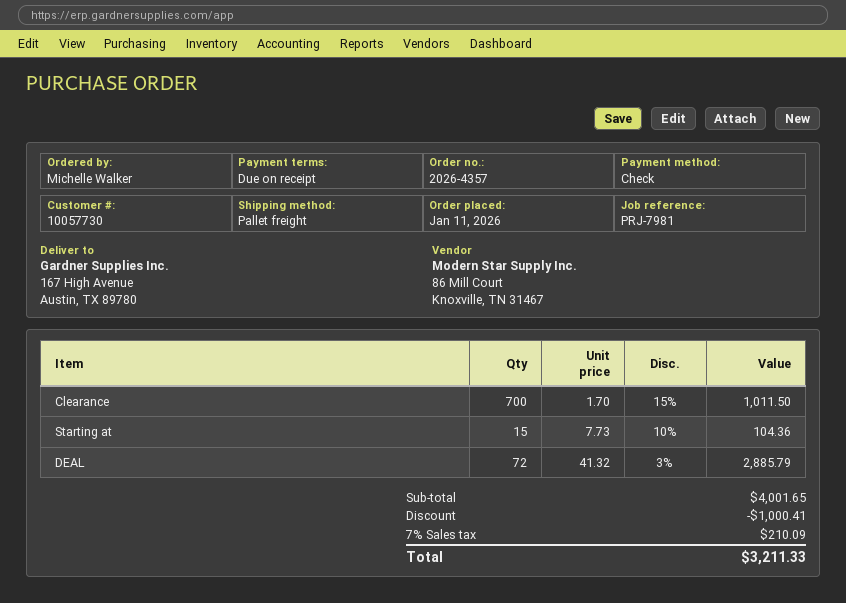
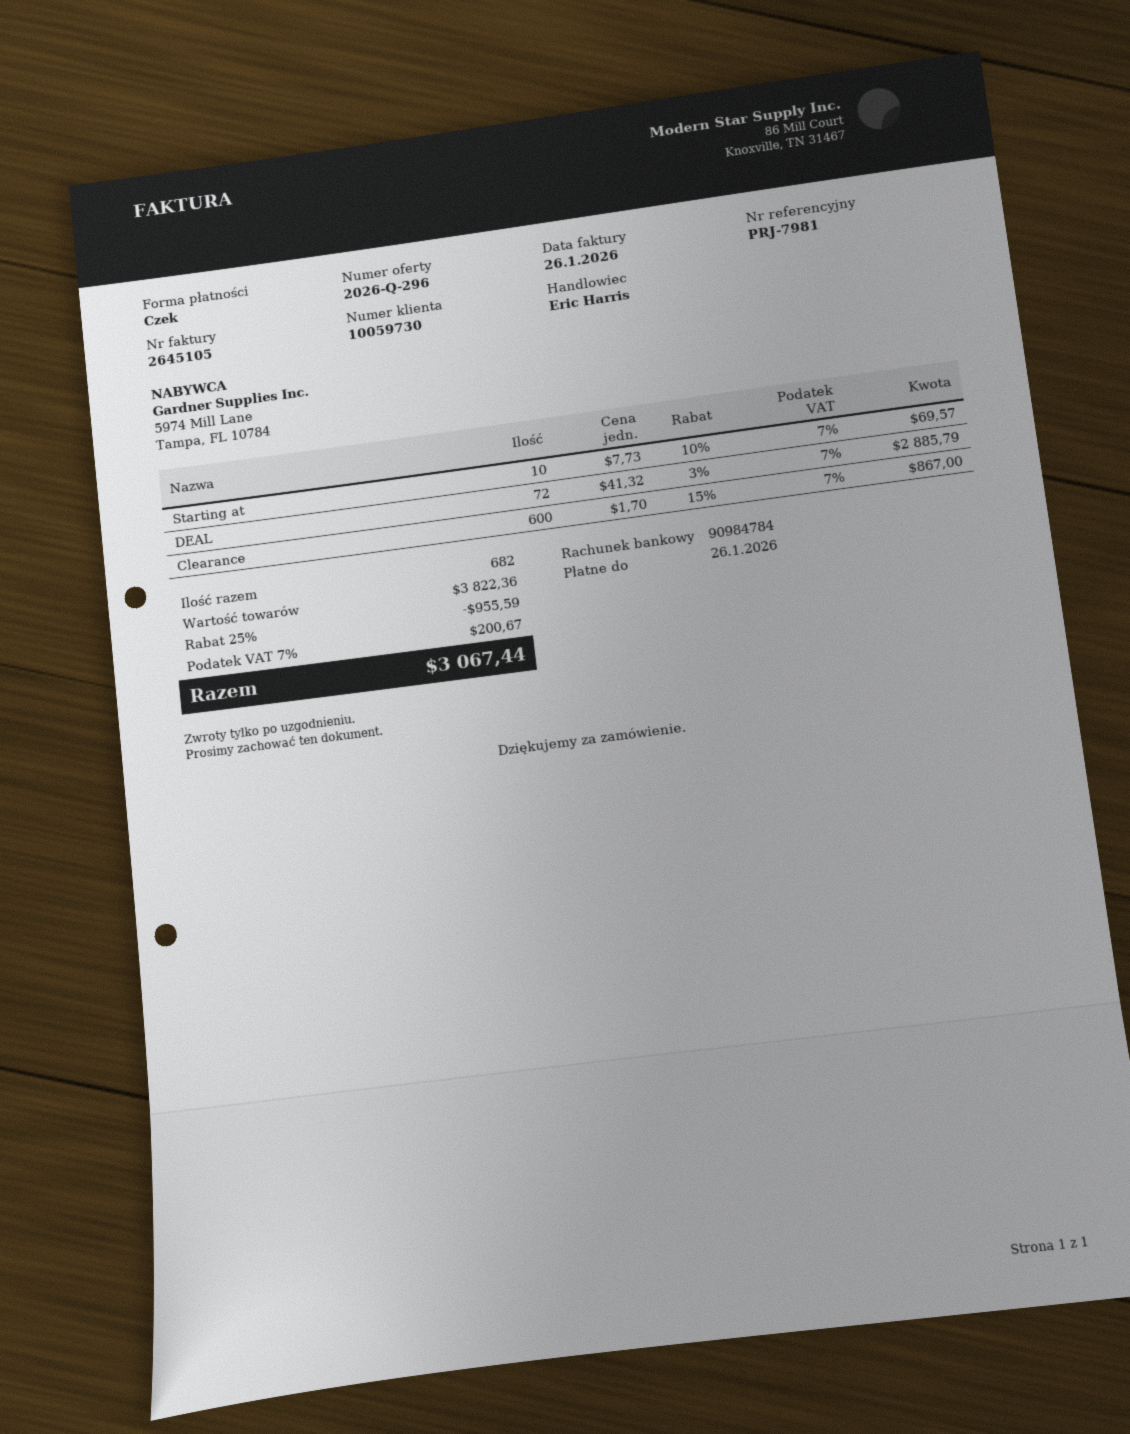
customer number: 10057730 -> 10059730
Clearance: 700 x 1.70 - 15% = 1011.50 -> 600 x 1.70 - 15% = 867.00
Starting at: 15 x 7.73 - 10% = 104.36 -> 10 x 7.73 - 10% = 69.57
subtotal: 4001.65 -> 3822.36
discount: 1000.41 -> 955.59
tax: 7% = 210.09 -> 7% = 200.67
total: 3211.33 -> 3067.44

